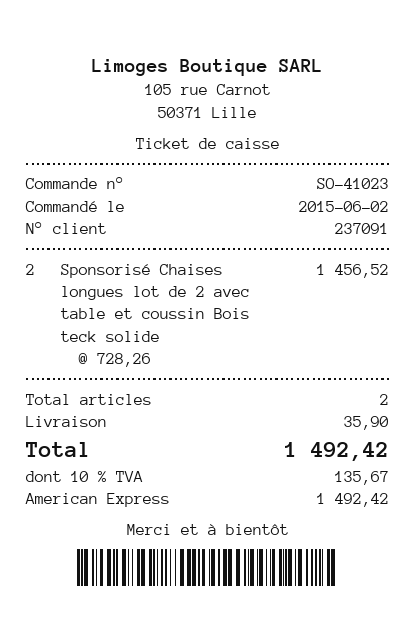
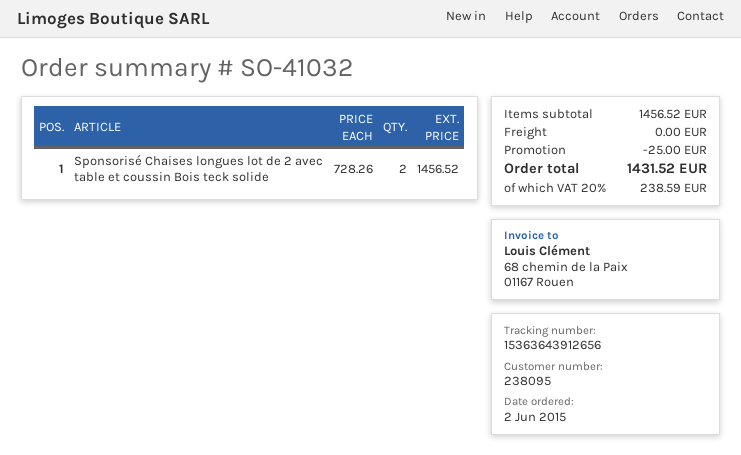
order number: SO-41023 -> SO-41032
customer number: 237091 -> 238095
discount: none -> 25.00
shipping: 35.90 -> 0.00
tax: 10% = 135.67 -> 20% = 238.59
total: 1492.42 -> 1431.52

